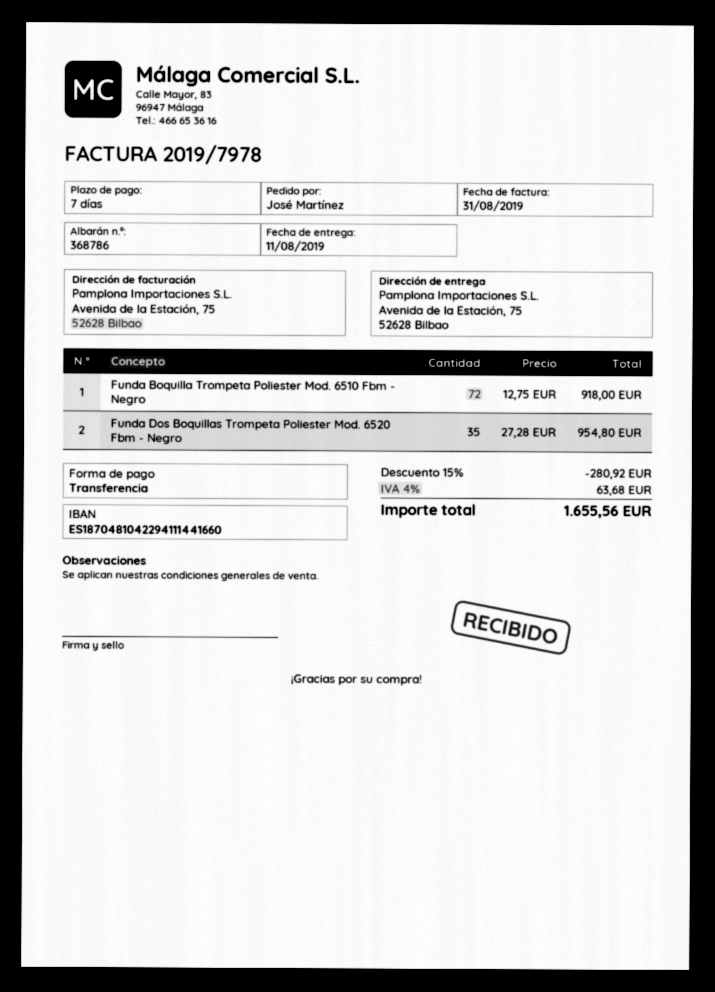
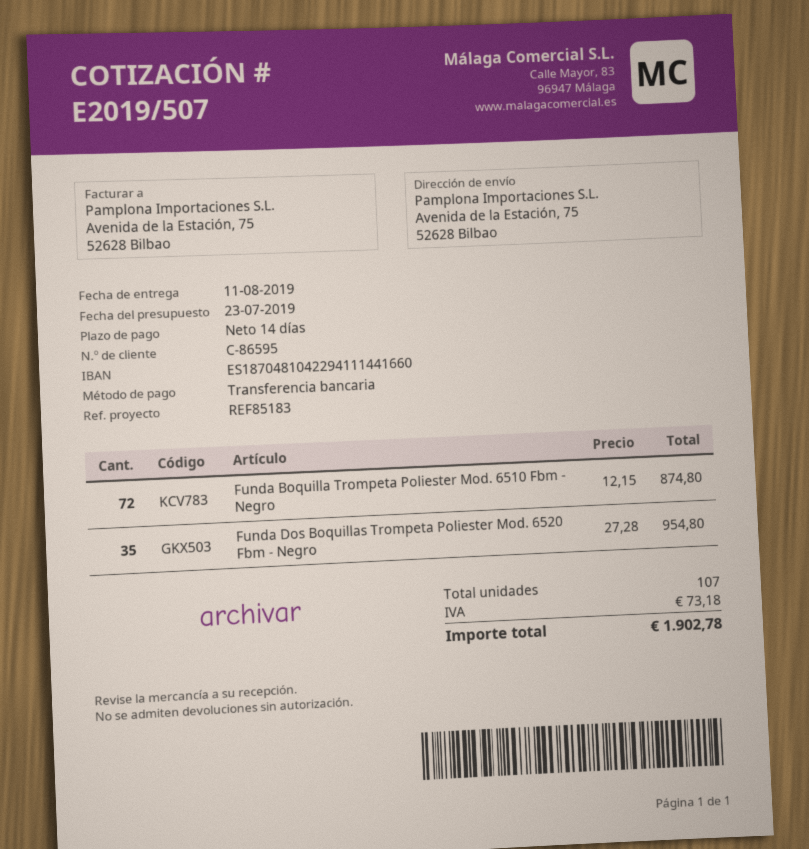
payment terms: 7 days -> 14 days
Funda Boquilla Trompeta Poliester Mod. 6510 Fbm - Negro: 72 x 12.75 = 918.00 -> 72 x 12.15 = 874.80
discount: 15% = 280.92 -> none
tax: 63.68 -> 73.18
total: 1655.56 -> 1902.78

